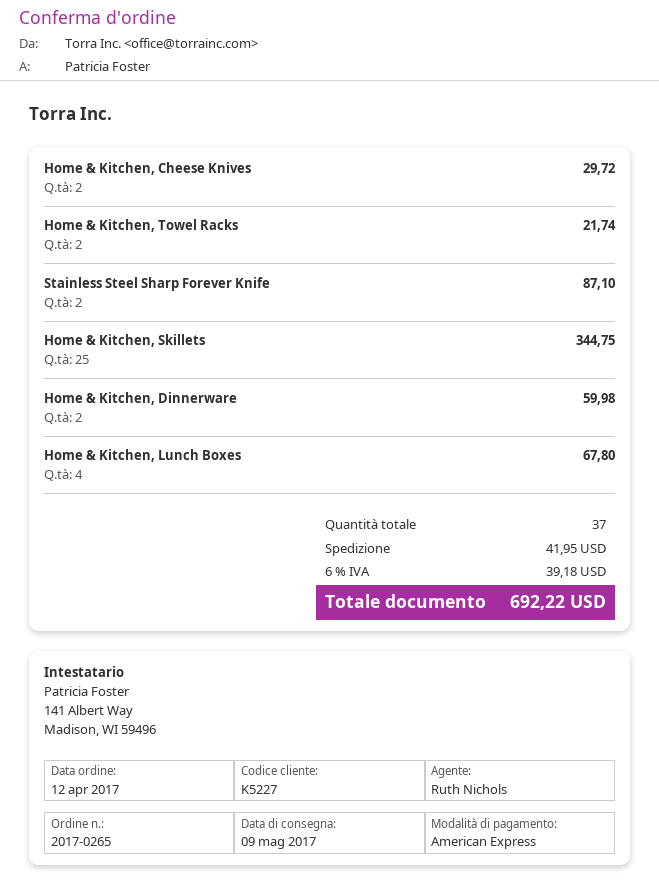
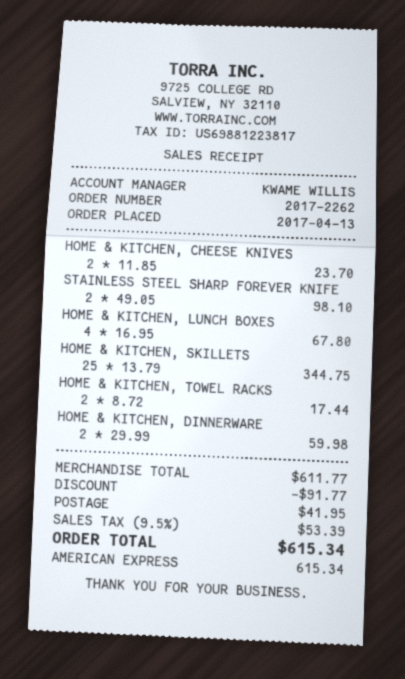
order number: 2017-0265 -> 2017-2262
order date: 2017-04-12 -> 2017-04-13
sales rep: Ruth Nichols -> KWAME WILLIS
Home & Kitchen, Cheese Knives: 2 for 29.72 -> 2 for 23.70
Home & Kitchen, Towel Racks: 2 for 21.74 -> 2 for 17.44
Stainless Steel Sharp Forever Knife: 2 for 87.10 -> 2 for 98.10
discount: none -> 91.77
tax: 6% = 39.18 -> 9.5% = 53.39
total: 692.22 -> 615.34

